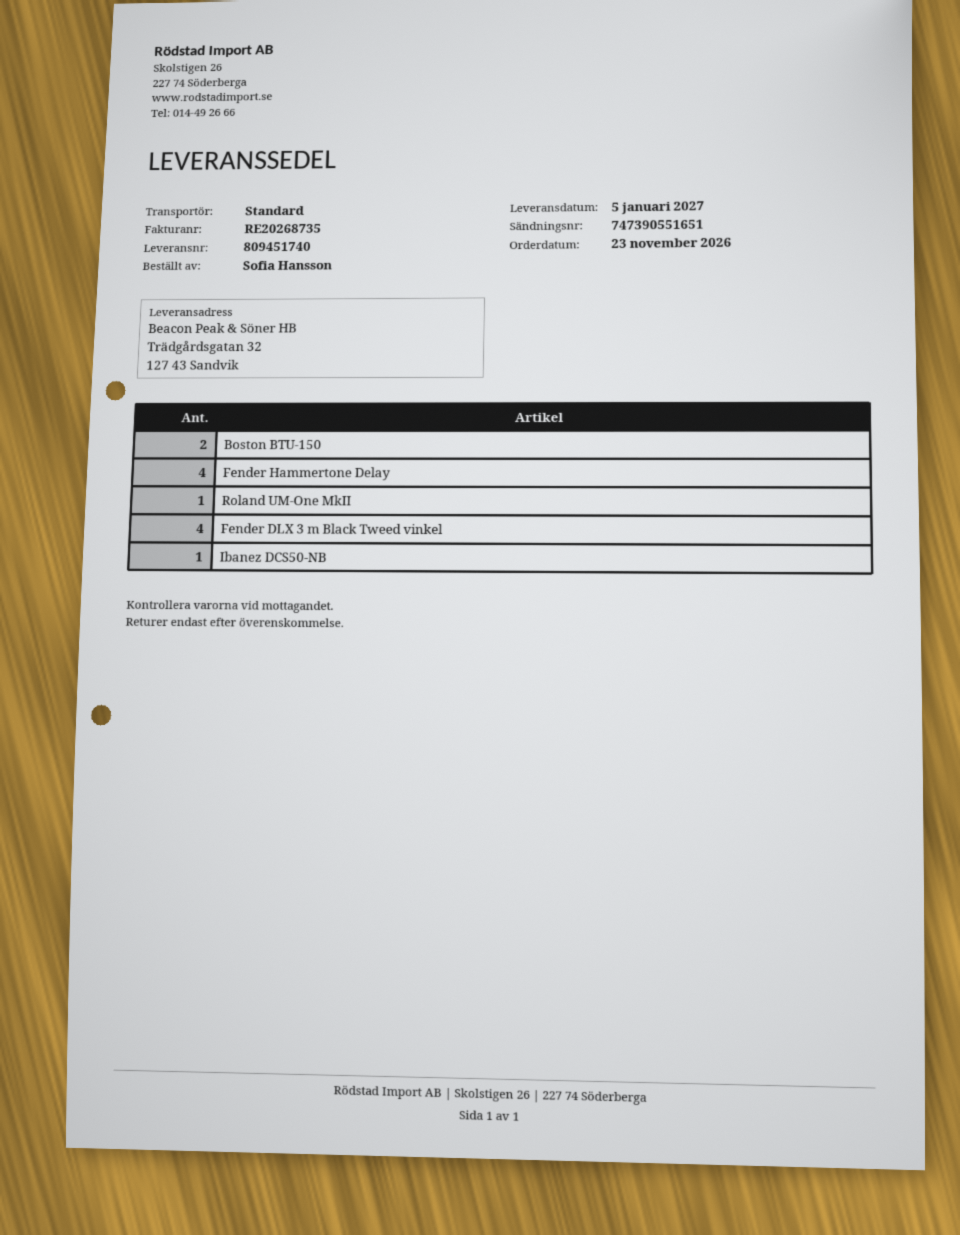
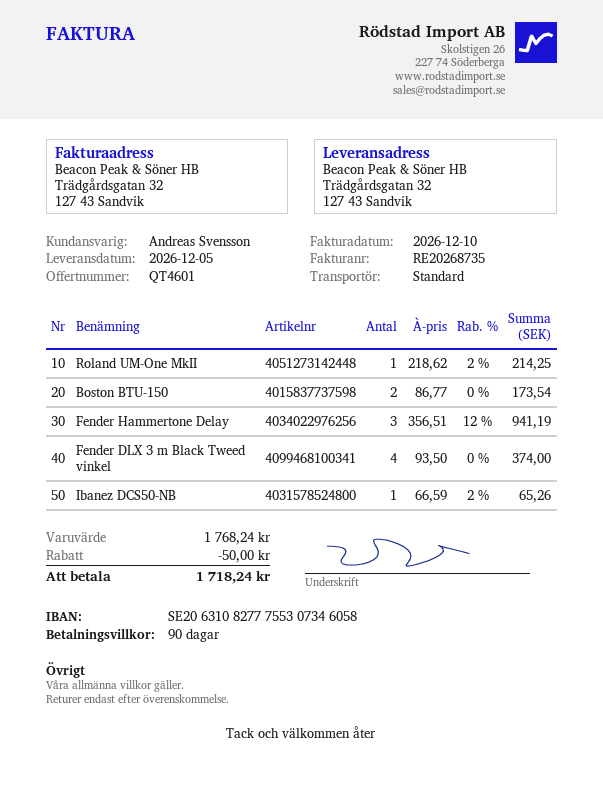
delivery date: 2027-01-05 -> 2026-12-05
Fender Hammertone Delay: 4 -> 3

